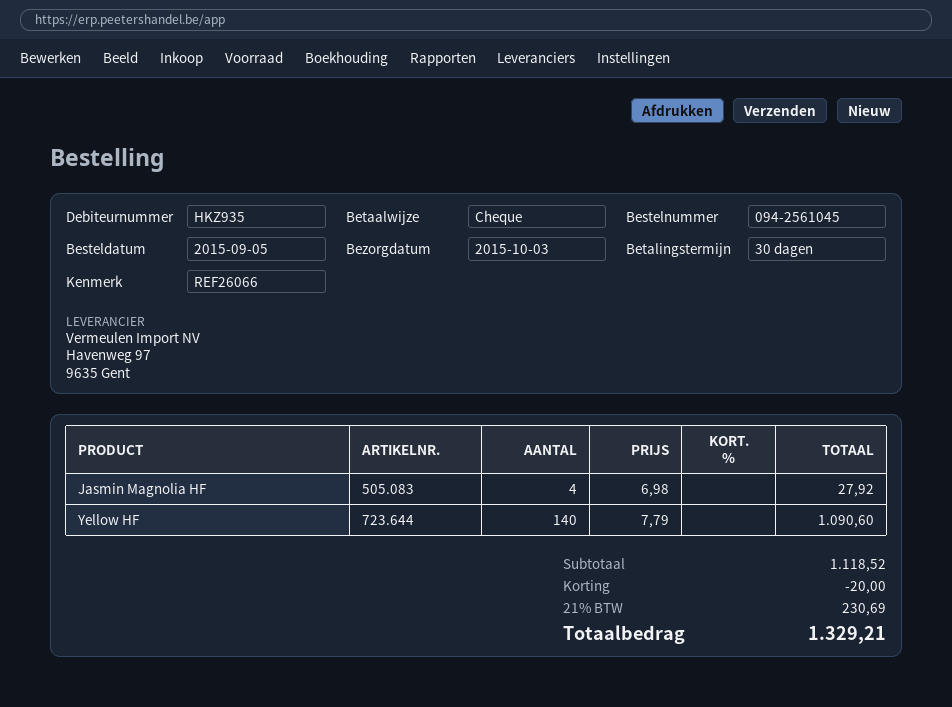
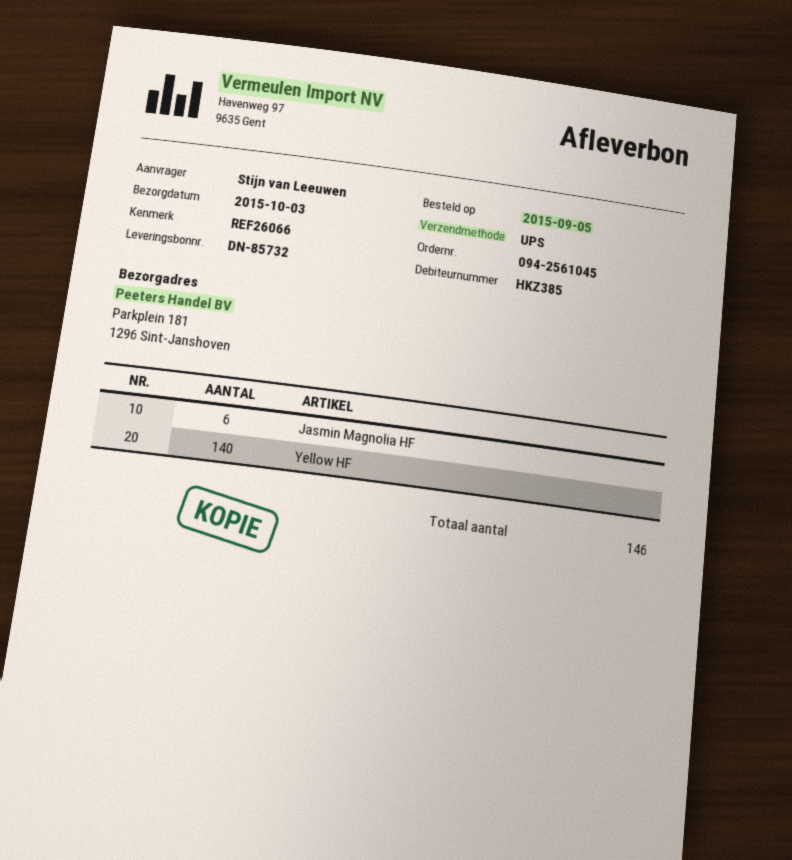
customer number: HKZ935 -> HKZ385
Jasmin Magnolia HF: 4 -> 6

